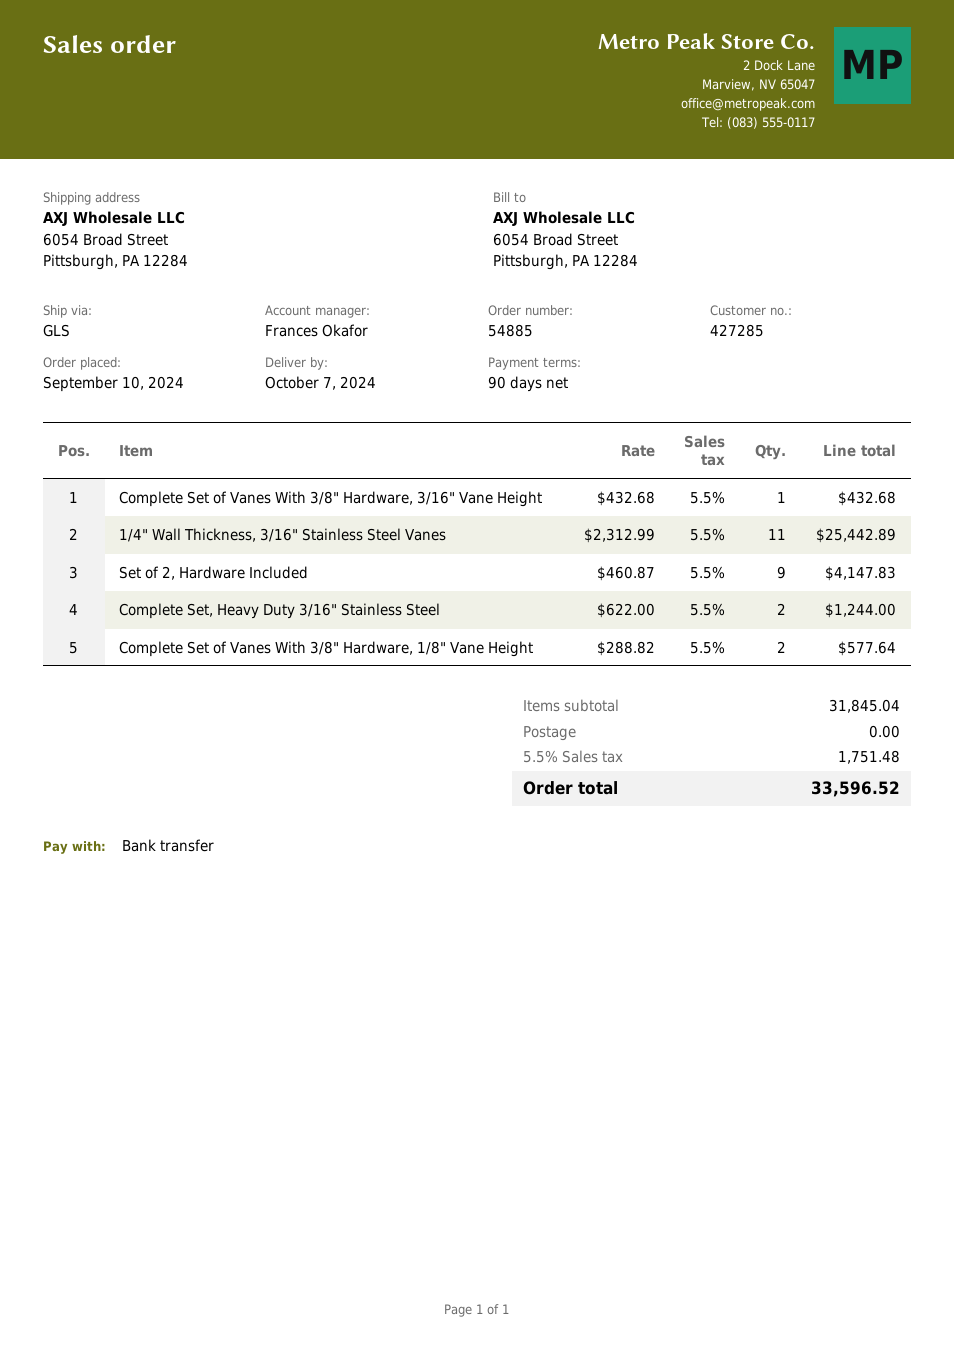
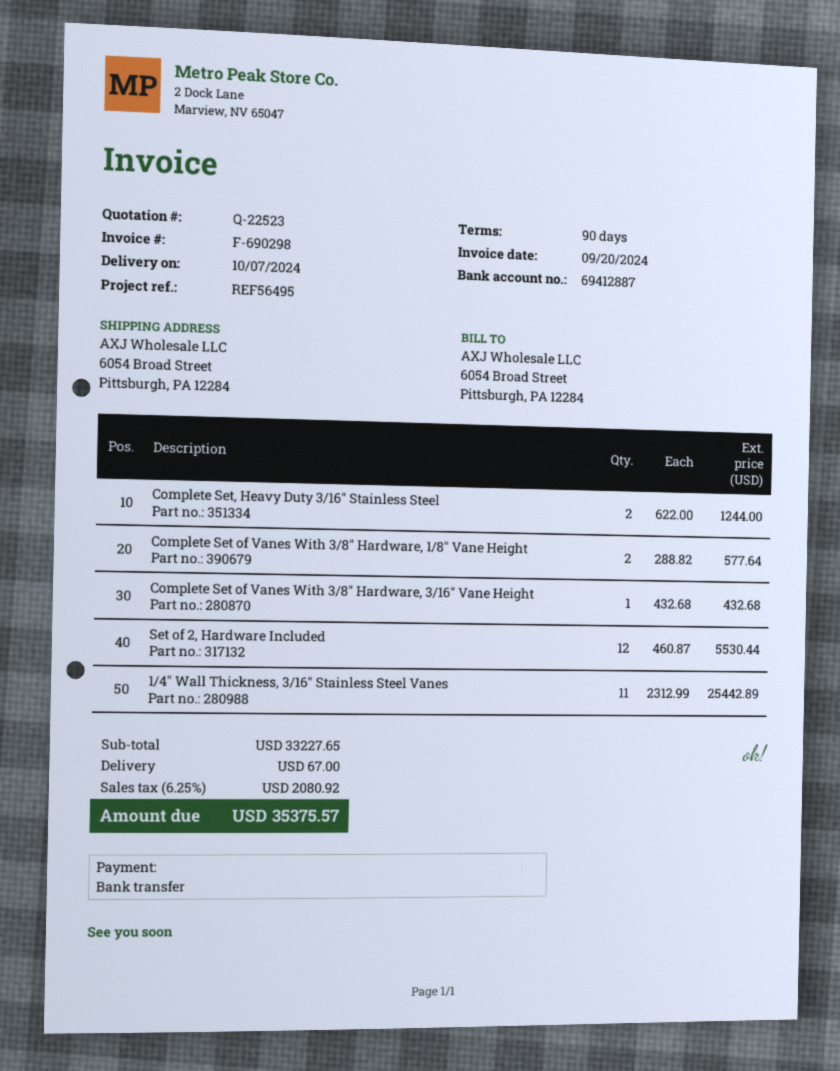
Set of 2, Hardware Included: 9 x 460.87 = 4147.83 -> 12 x 460.87 = 5530.44
subtotal: 31845.04 -> 33227.65
shipping: 0.00 -> 67.00
tax: 5.5% = 1751.48 -> 6.25% = 2080.92
total: 33596.52 -> 35375.57

